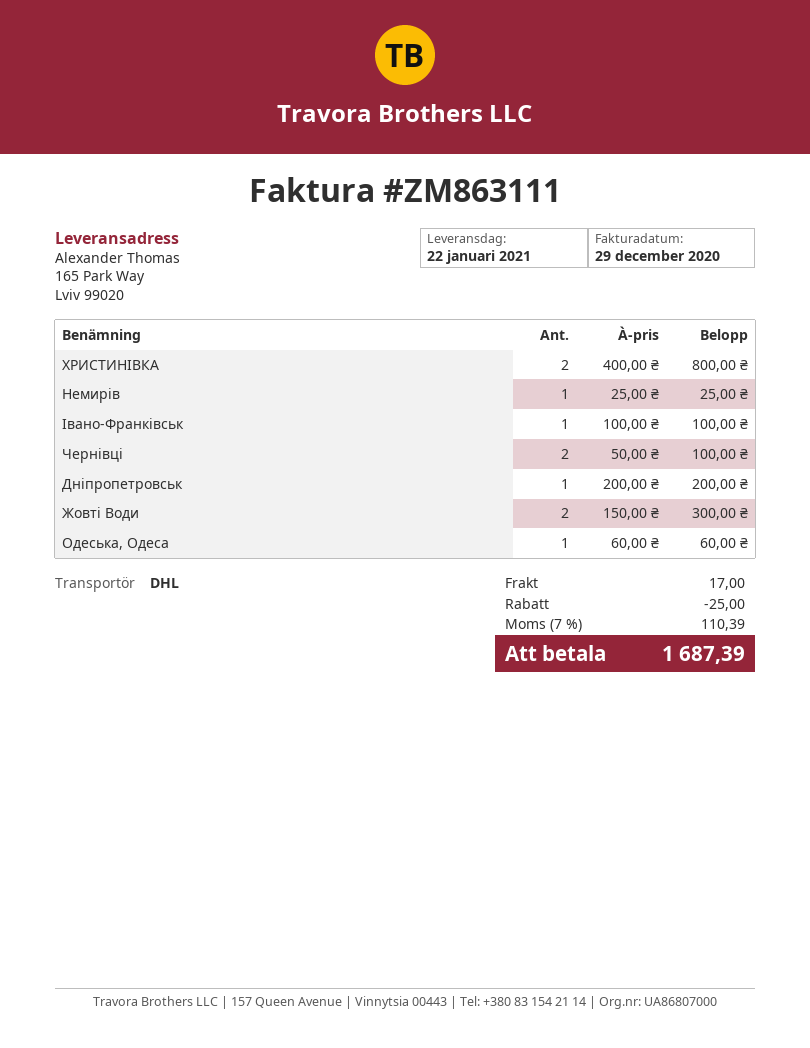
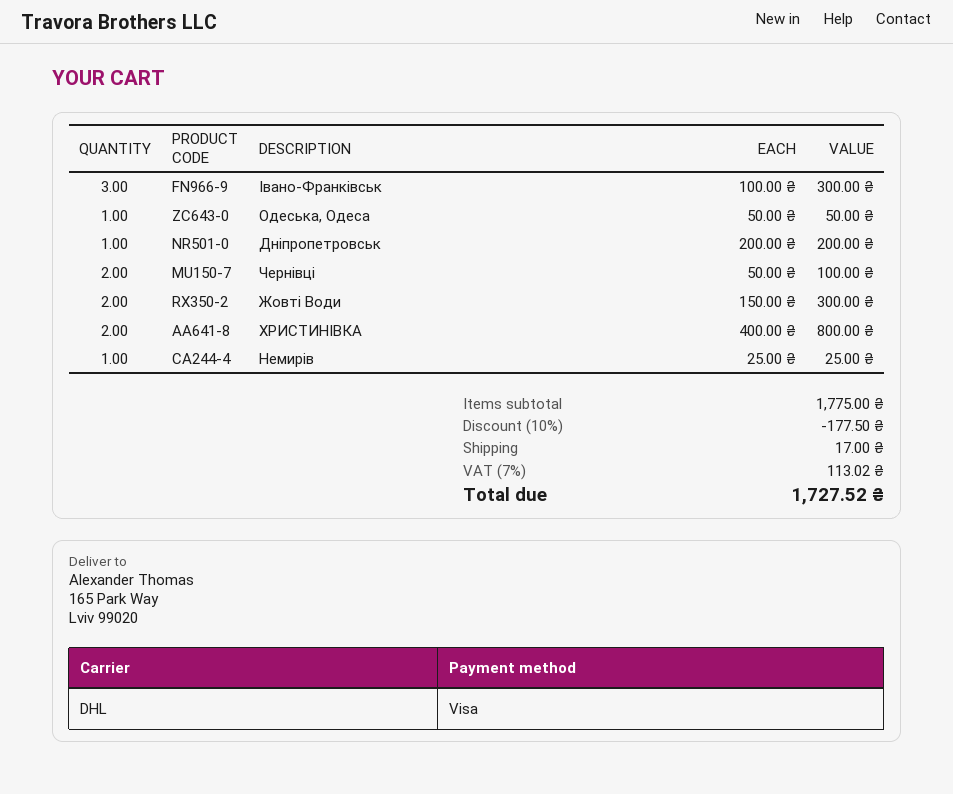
Івано-Франківськ: 1 x 100.00 = 100.00 -> 3 x 100.00 = 300.00
Одеська, Одеса: 1 x 60.00 = 60.00 -> 1 x 50.00 = 50.00
discount: 25.00 -> 177.50
tax: 7% = 110.39 -> 7% = 113.02
total: 1687.39 -> 1727.52

